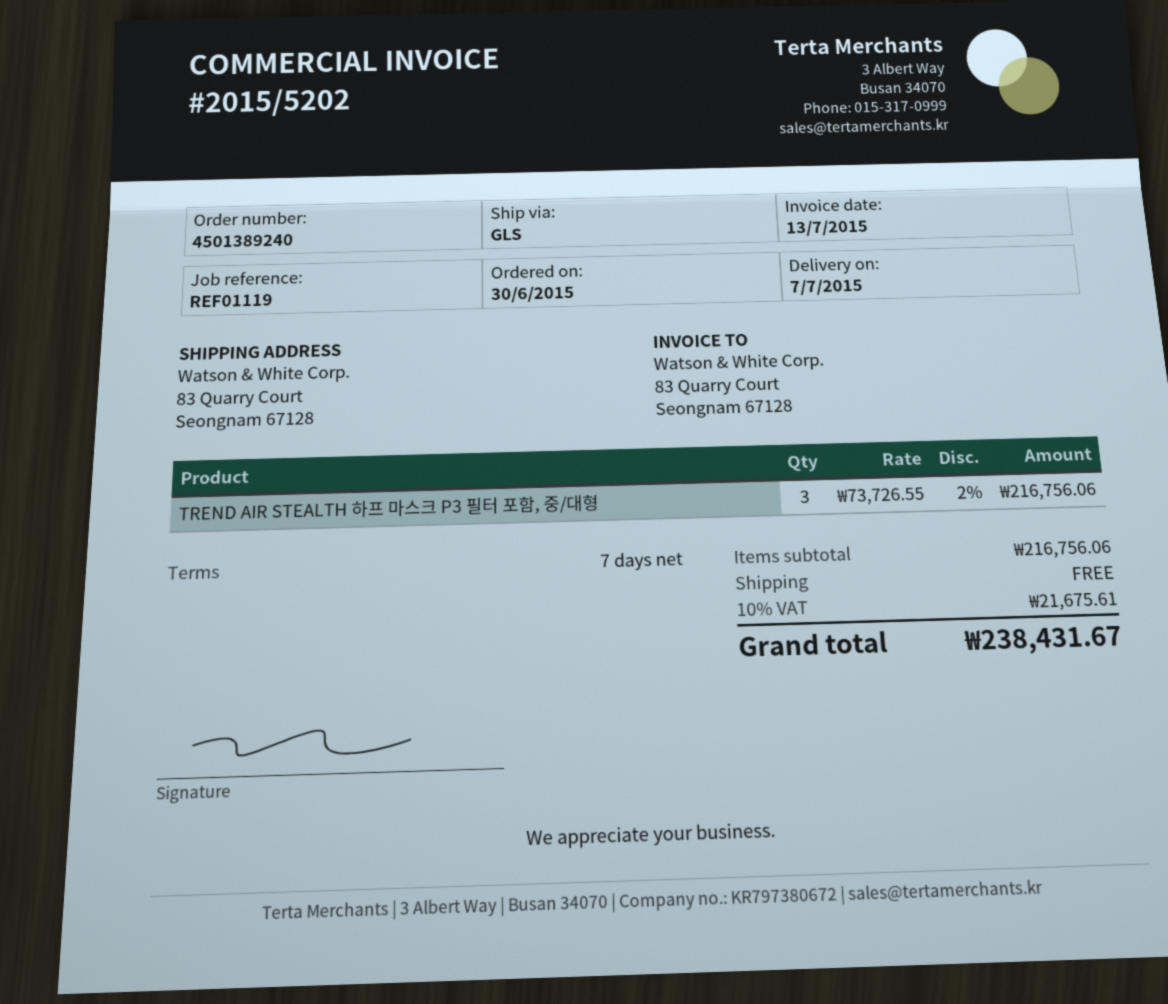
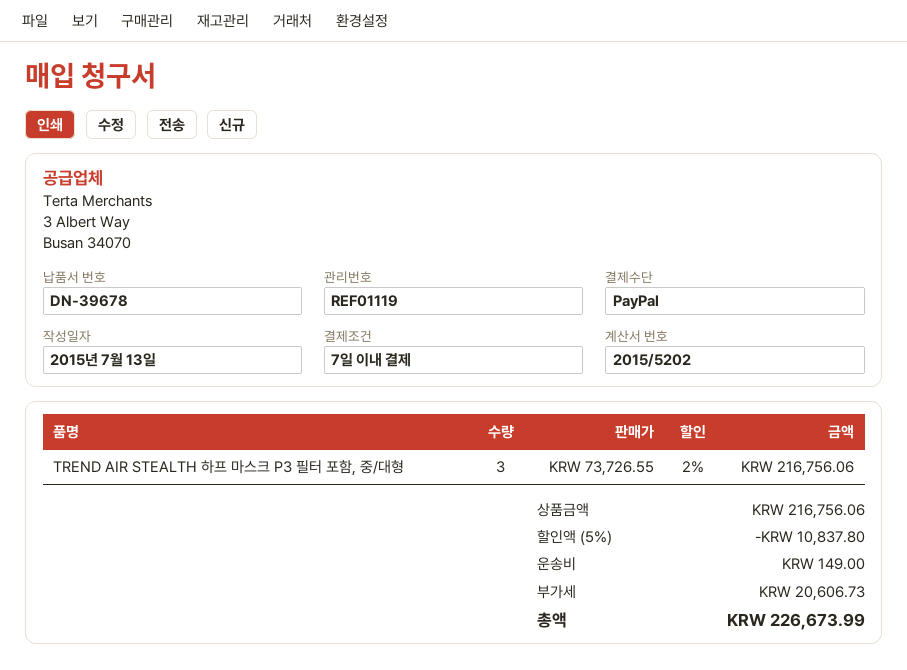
discount: none -> 5% = 10837.80
shipping: 0.00 -> 149.00
tax: 21675.61 -> 20606.73
total: 238431.67 -> 226673.99

